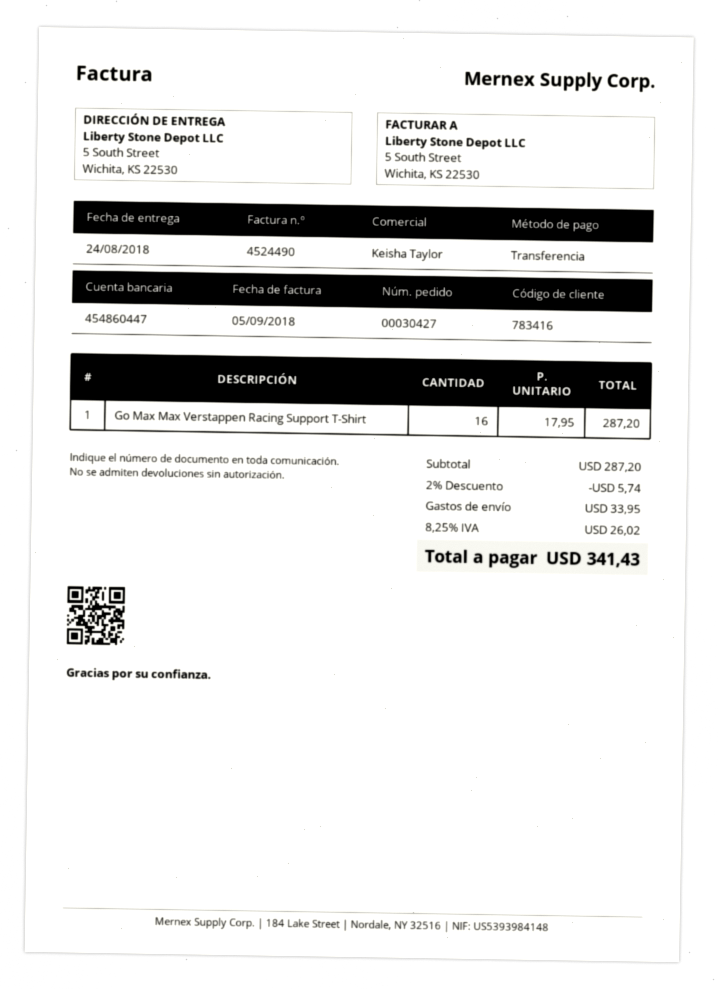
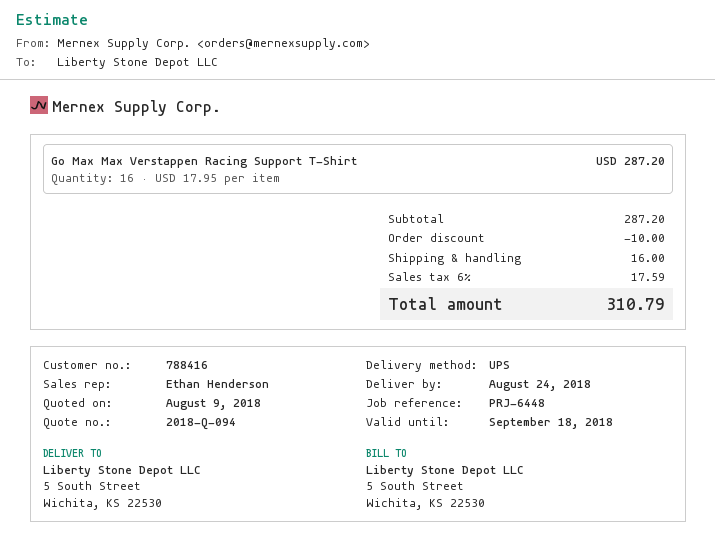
customer number: 783416 -> 788416
sales rep: Keisha Taylor -> Ethan Henderson
discount: 5.74 -> 10.00
shipping: 33.95 -> 16.00
tax: 8.25% = 26.02 -> 6% = 17.59
total: 341.43 -> 310.79

